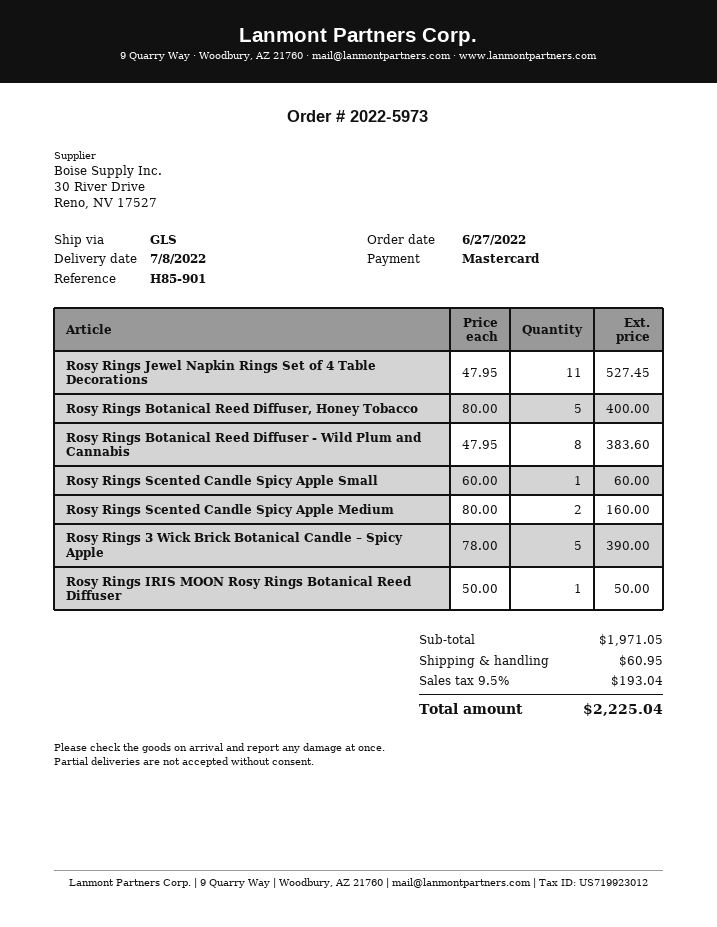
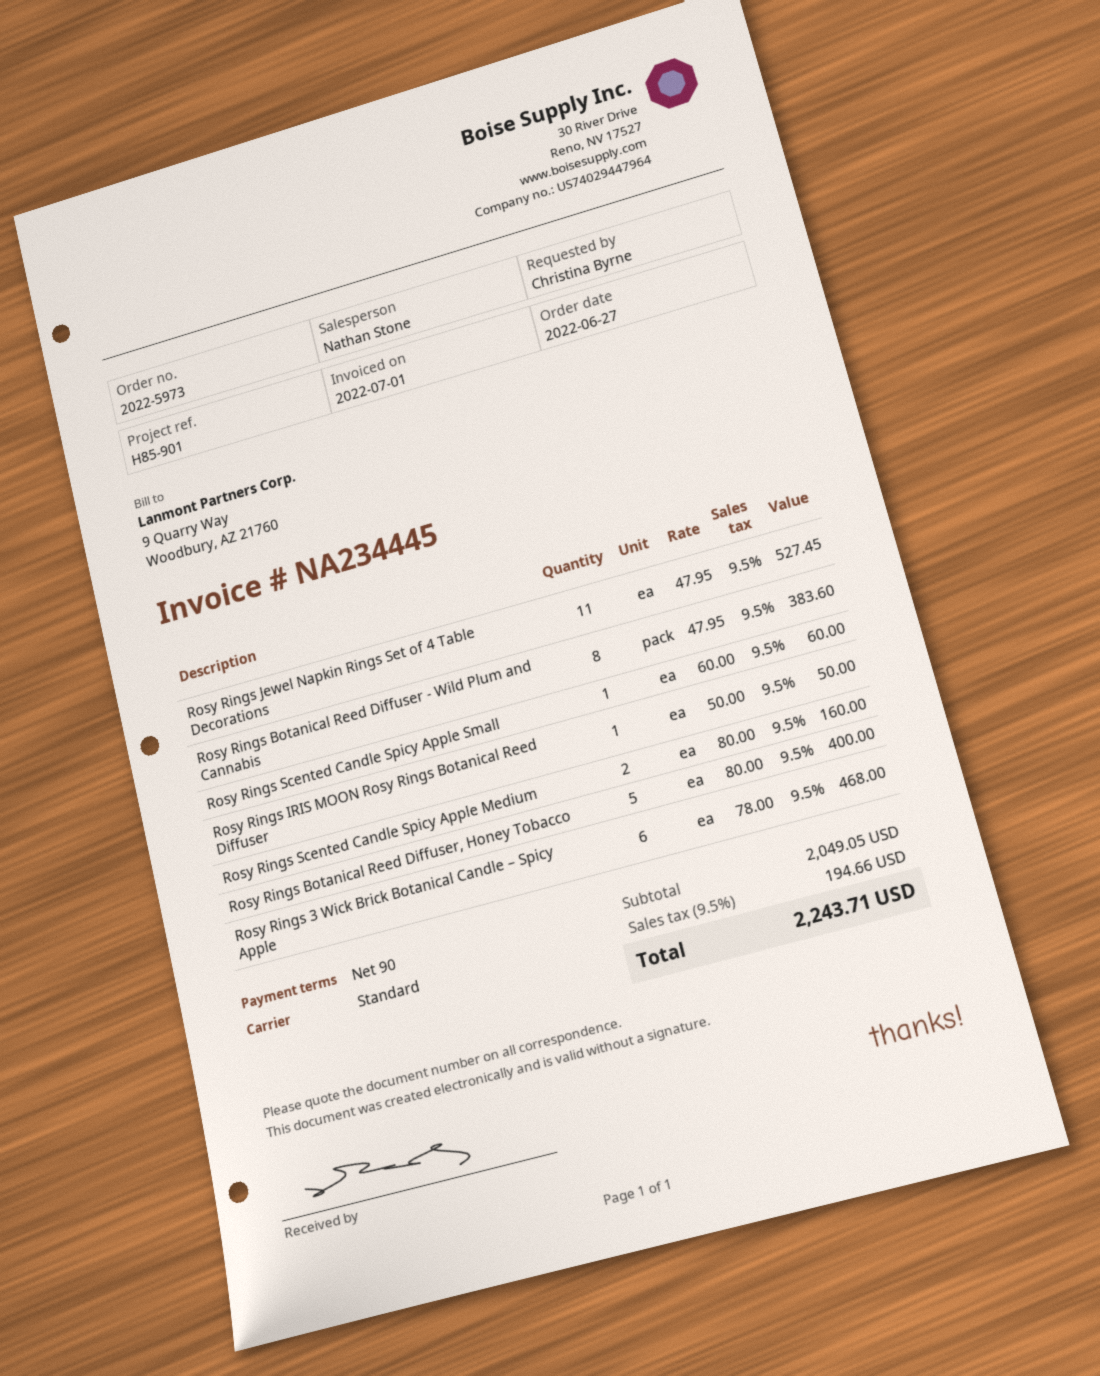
shipping method: GLS -> standard
Rosy Rings 3 Wick Brick Botanical Candle – Spicy Apple: 5 x 78.00 = 390.00 -> 6 x 78.00 = 468.00
subtotal: 1971.05 -> 2049.05
shipping: 60.95 -> none
tax: 9.5% = 193.04 -> 9.5% = 194.66
total: 2225.04 -> 2243.71

